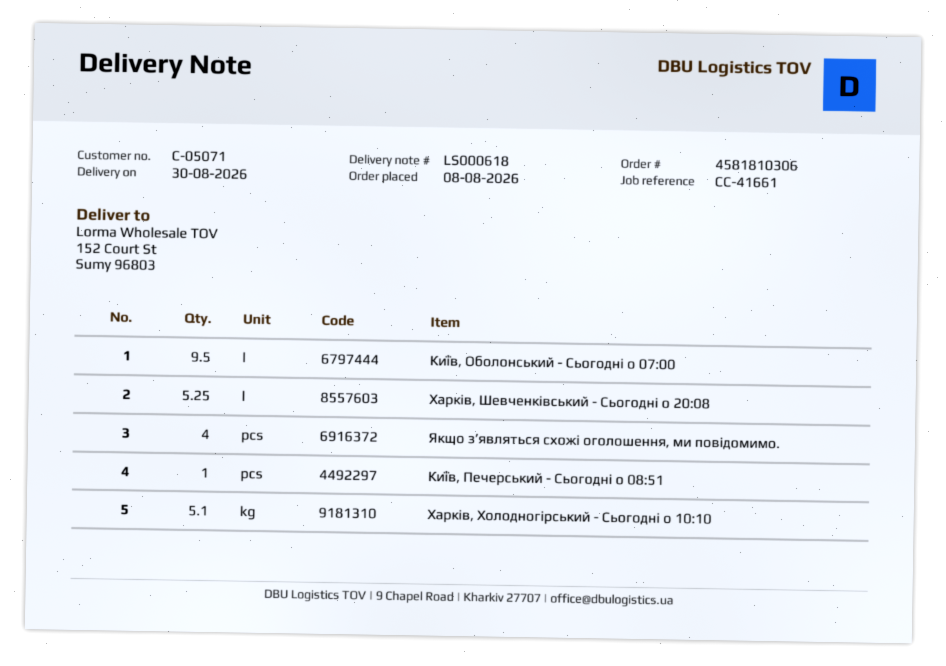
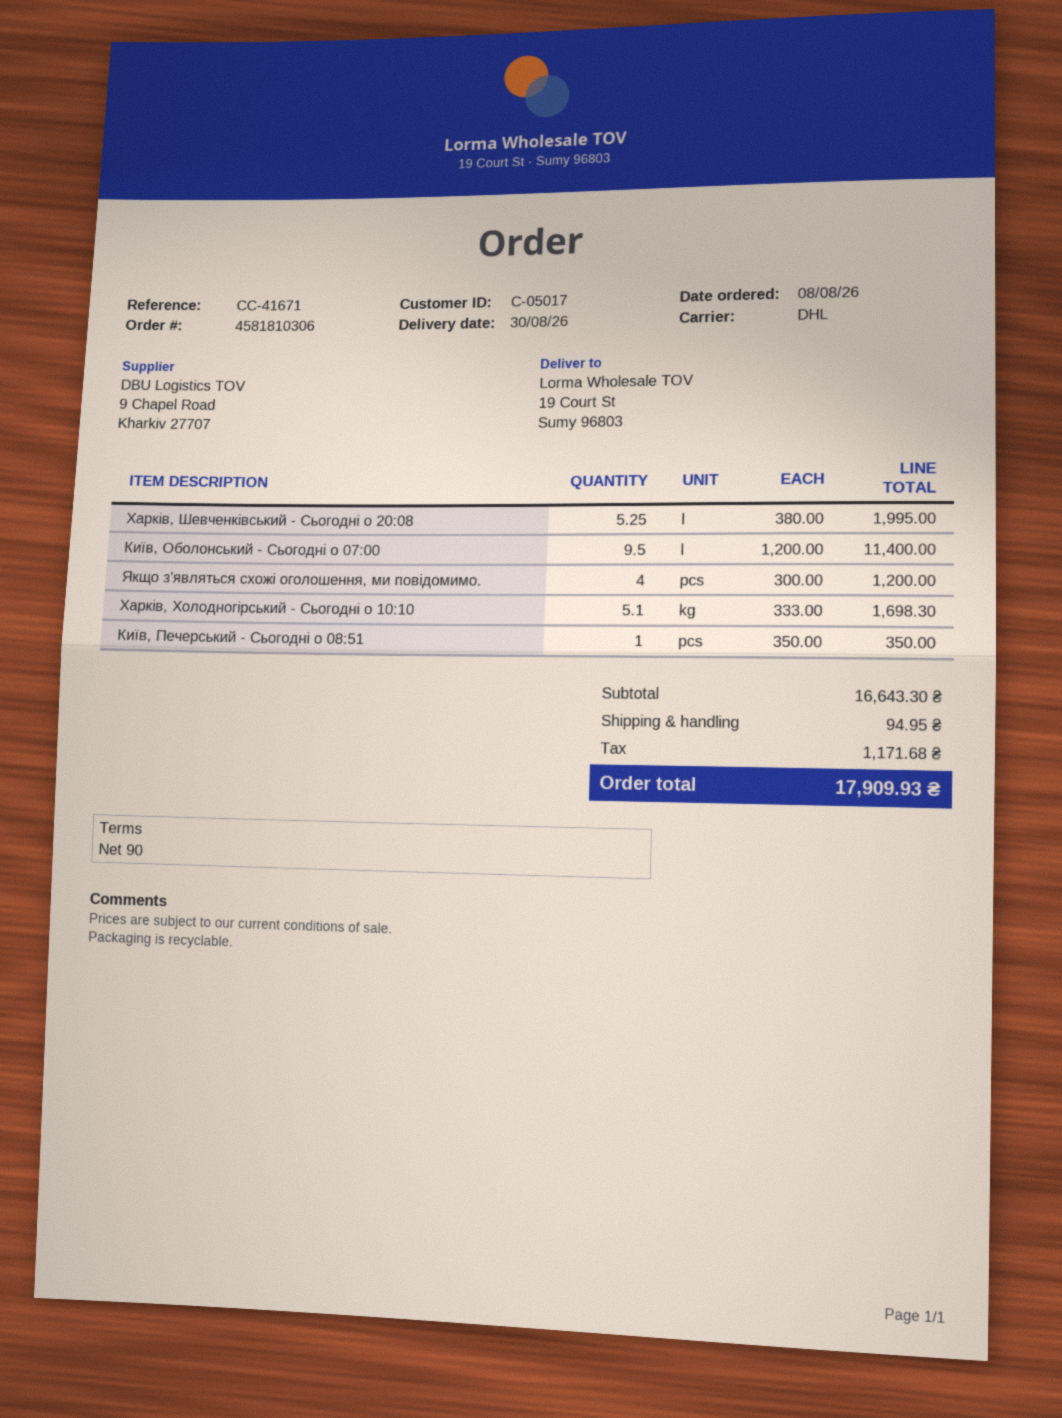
customer number: C-05071 -> C-05017
reference: CC-41661 -> CC-41671
ship to: 152 Court St, Sumy 96803 -> 19 Court St, Sumy 96803

